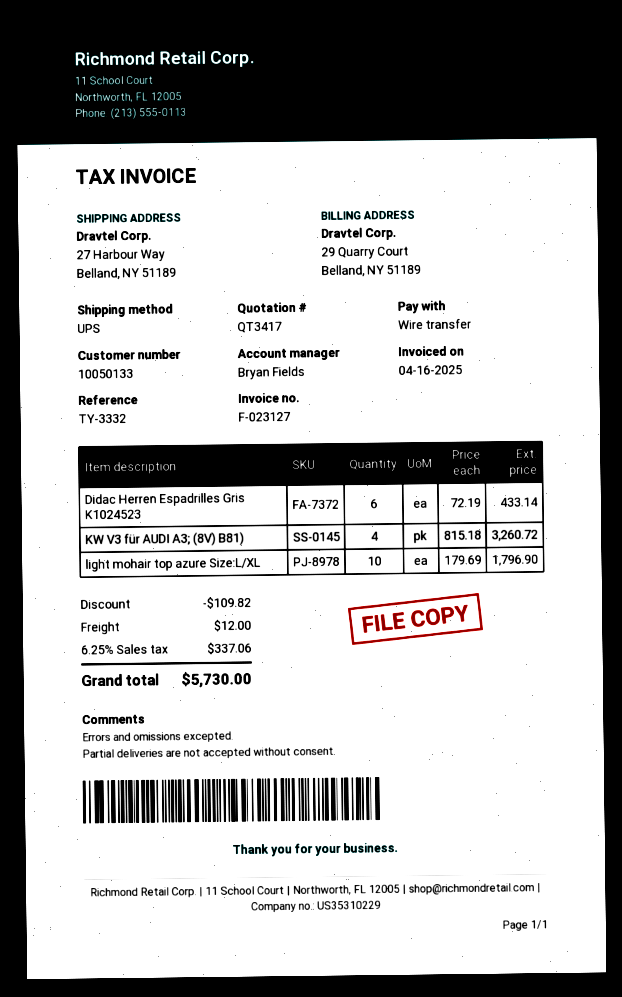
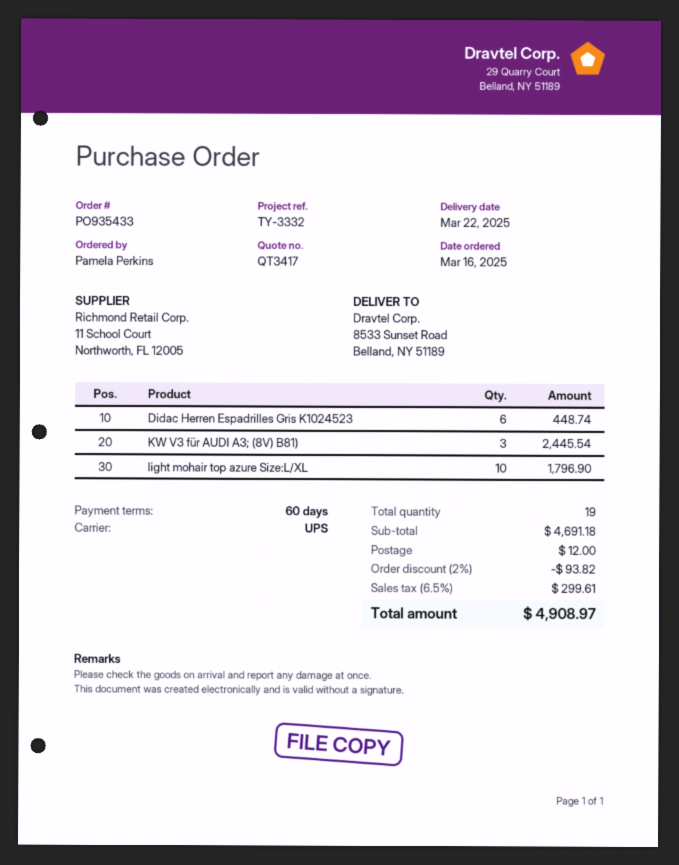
ship to: 27 Harbour Way, Belland, NY 51189 -> 8533 Sunset Road, Belland, NY 51189
Didac Herren Espadrilles Gris K1024523: 6 for 433.14 -> 6 for 448.74
KW V3 für AUDI A3; (8V) B81): 4 for 3260.72 -> 3 for 2445.54
discount: 109.82 -> 93.82
tax: 6.25% = 337.06 -> 6.5% = 299.61
total: 5730.00 -> 4908.97

